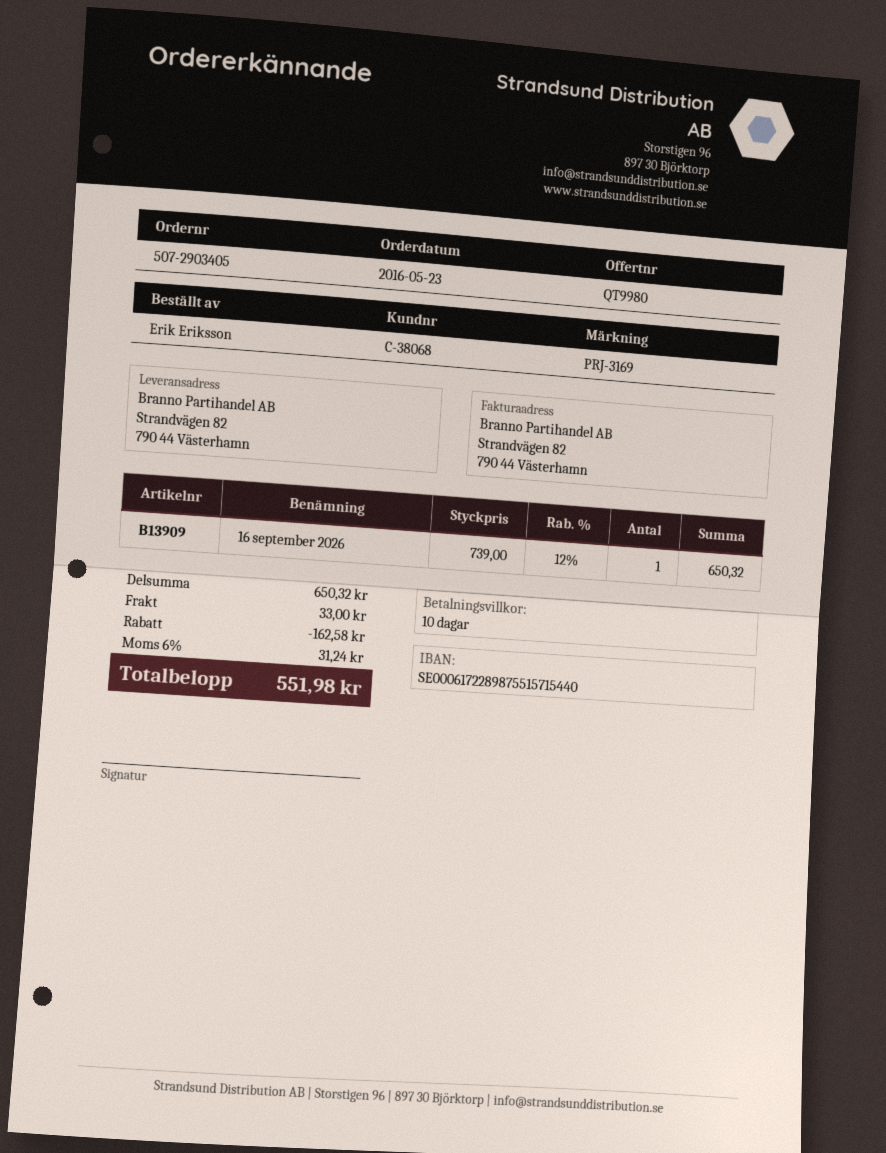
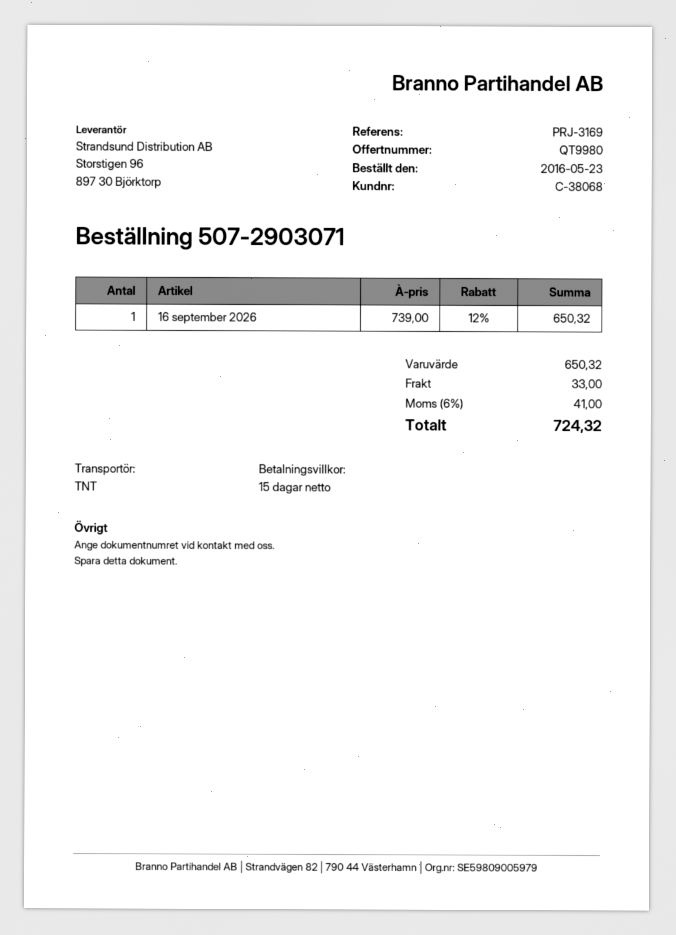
order number: 507-2903405 -> 507-2903071
payment terms: 10 days -> 15 days
discount: 162.58 -> none
tax: 6% = 31.24 -> 6% = 41.00
total: 551.98 -> 724.32

